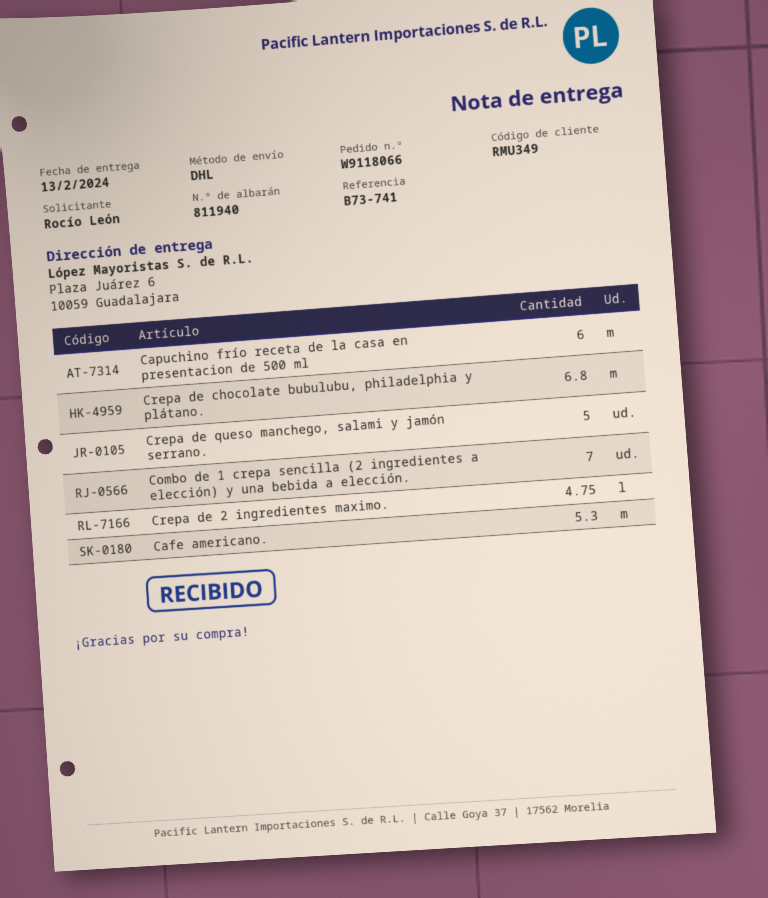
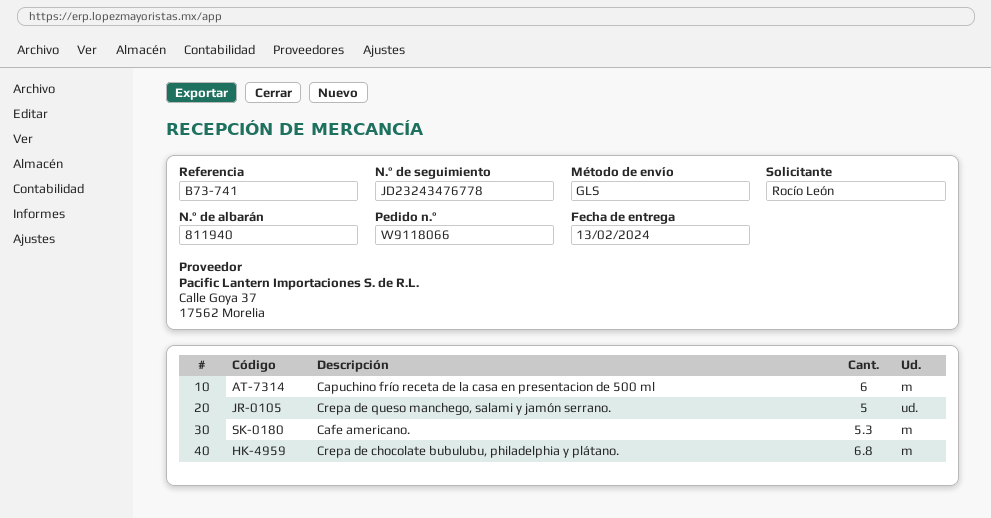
shipping method: DHL -> GLS
Combo de 1 crepa sencilla (2 ingredientes a elección) y una bebida a elección.: 7 -> none
Crepa de 2 ingredientes maximo.: 4.75 -> none

